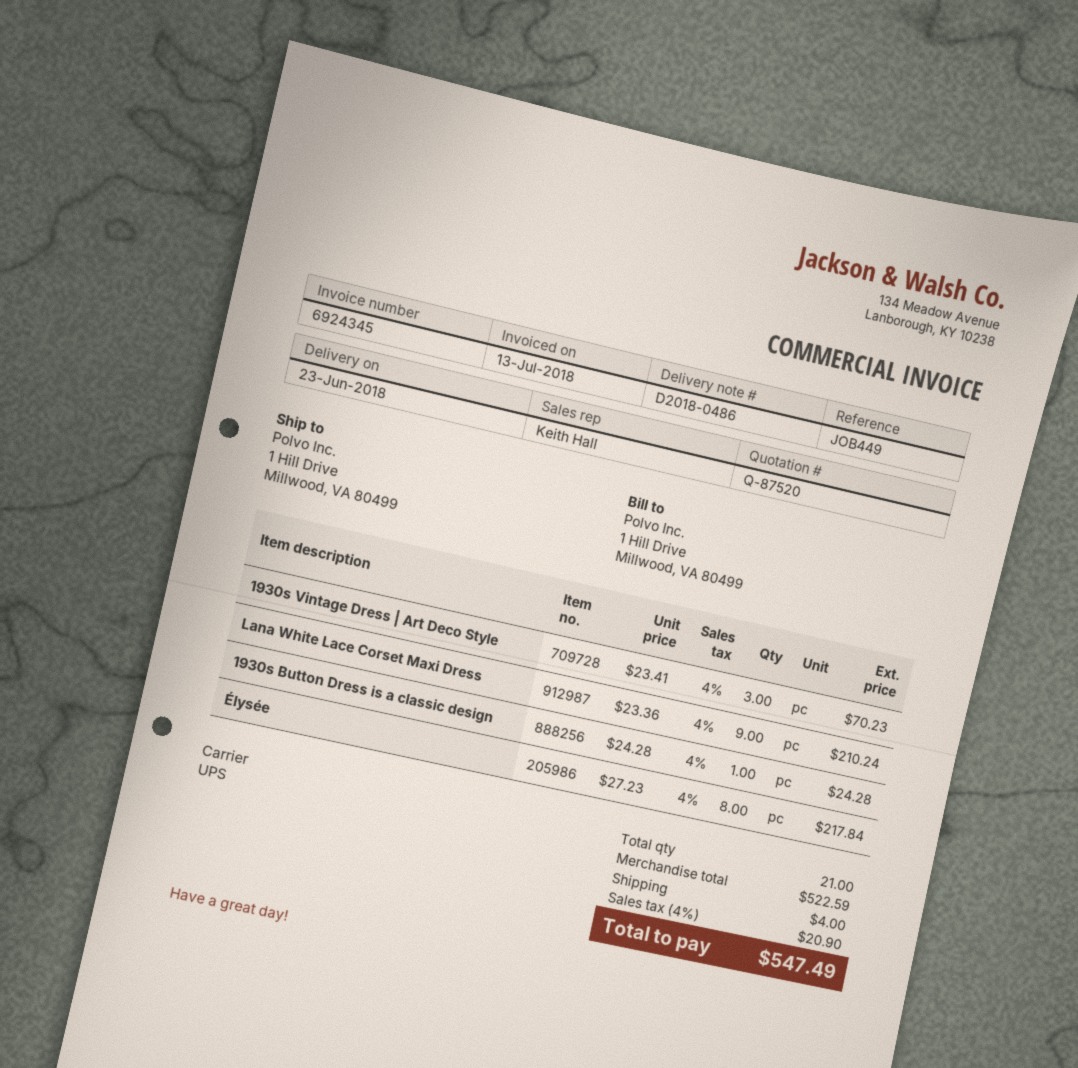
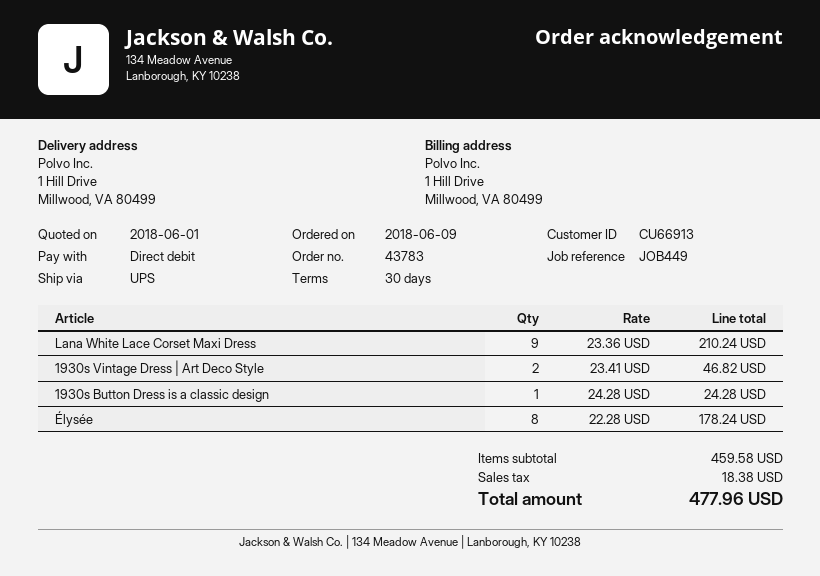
1930s Vintage Dress | Art Deco Style: 3 x 23.41 = 70.23 -> 2 x 23.41 = 46.82
Élysée: 8 x 27.23 = 217.84 -> 8 x 22.28 = 178.24
subtotal: 522.59 -> 459.58
shipping: 4.00 -> none
tax: 20.90 -> 18.38
total: 547.49 -> 477.96

